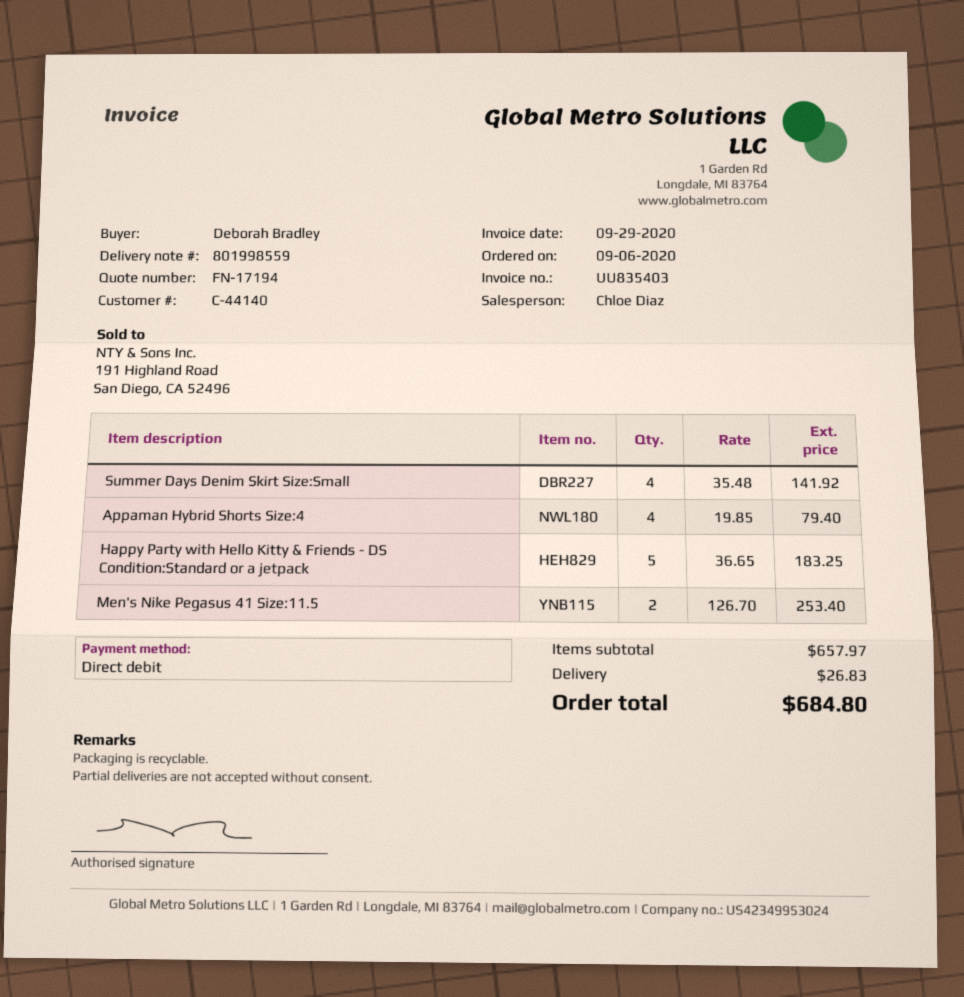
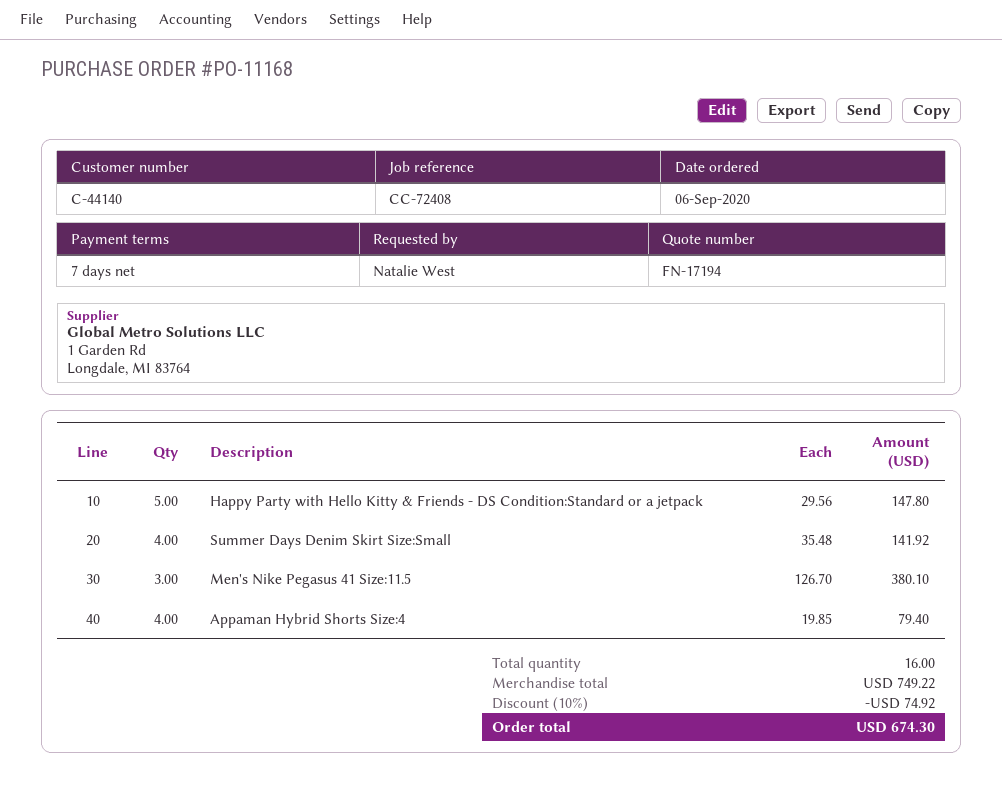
ordered by: Deborah Bradley -> Natalie West
Happy Party with Hello Kitty & Friends - DS Condition:Standard or a jetpack: 5 x 36.65 = 183.25 -> 5 x 29.56 = 147.80
Men's Nike Pegasus 41 Size:11.5: 2 x 126.70 = 253.40 -> 3 x 126.70 = 380.10
subtotal: 657.97 -> 749.22
discount: none -> 10% = 74.92
shipping: 26.83 -> none
total: 684.80 -> 674.30

